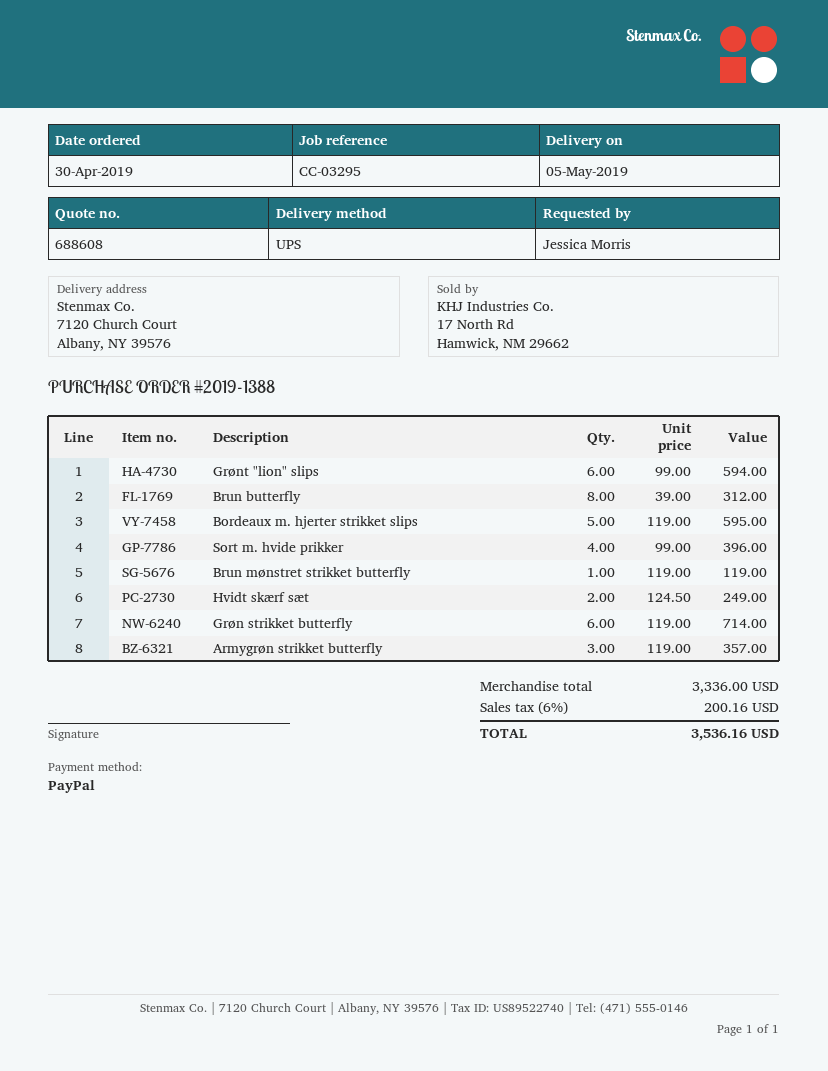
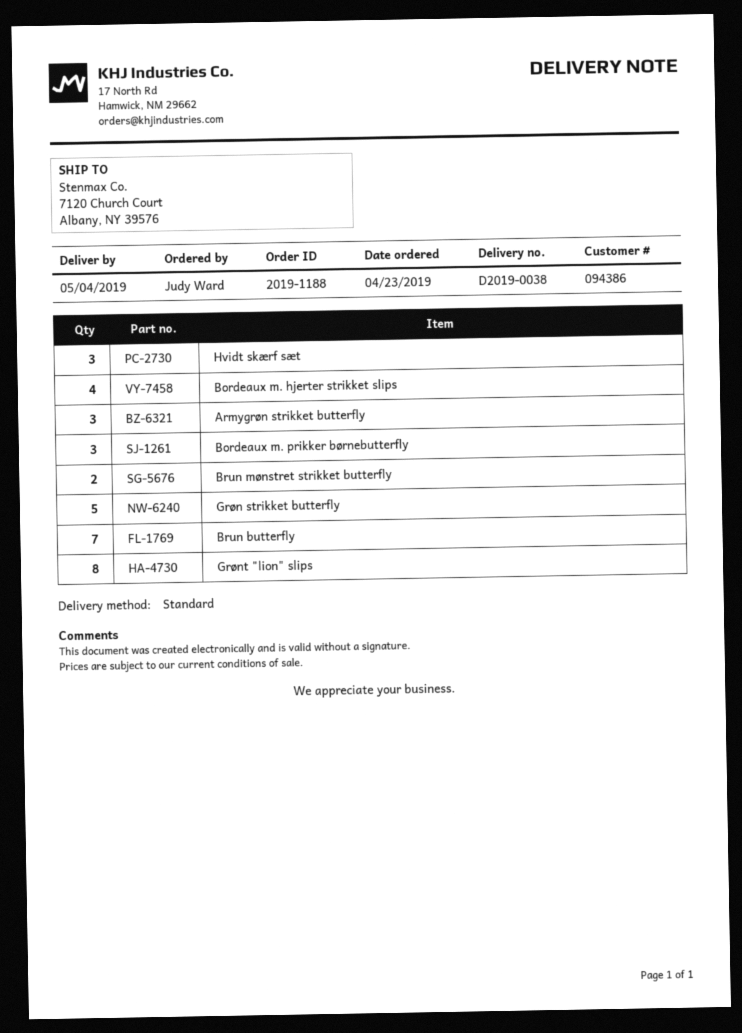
order number: 2019-1388 -> 2019-1188
order date: 2019-04-30 -> 2019-04-23
delivery date: 2019-05-05 -> 2019-05-04
ordered by: Jessica Morris -> Judy Ward
shipping method: UPS -> standard
Grønt "lion" slips: 6 -> 8
Brun butterfly: 8 -> 7
Bordeaux m. hjerter strikket slips: 5 -> 4
Sort m. hvide prikker: 4 -> none
Brun mønstret strikket butterfly: 1 -> 2
Hvidt skærf sæt: 2 -> 3
Grøn strikket butterfly: 6 -> 5
Bordeaux m. prikker børnebutterfly: none -> 3

